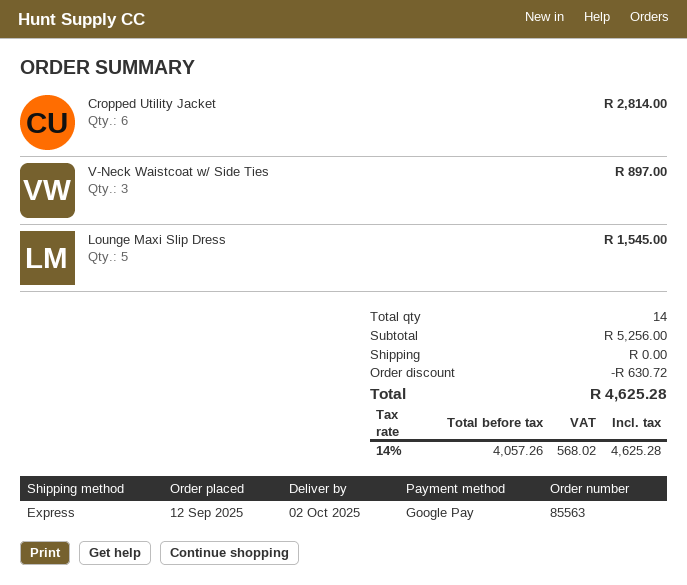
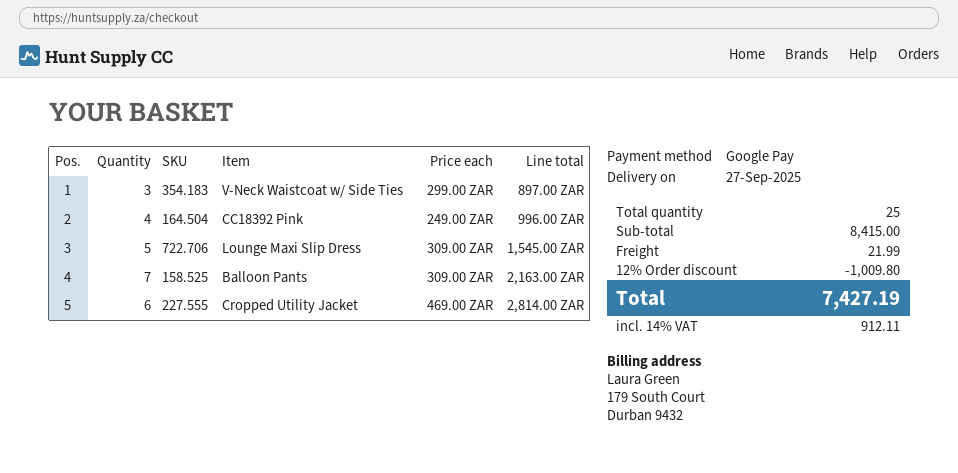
delivery date: 2025-10-02 -> 2025-09-27
CC18392 Pink: none -> 4 for 996.00
Balloon Pants: none -> 7 for 2163.00
total quantity: 14 -> 25
subtotal: 5256.00 -> 8415.00
discount: 630.72 -> 1009.80
shipping: 0.00 -> 21.99
tax: 14% = 568.02 -> 14% = 912.11
total: 4625.28 -> 7427.19

